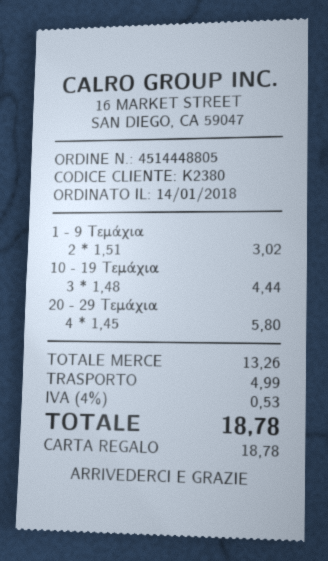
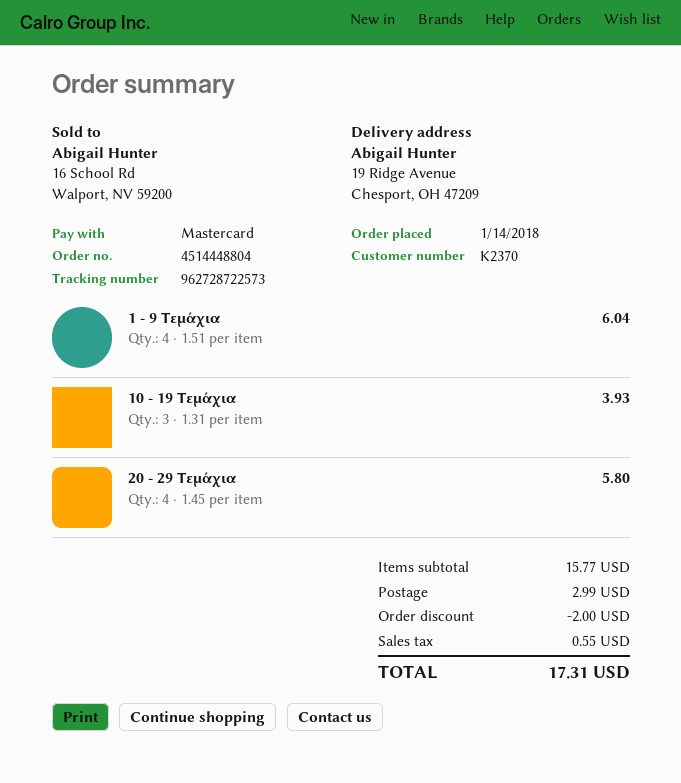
order number: 4514448805 -> 4514448804
customer number: K2380 -> K2370
payment method: gift card -> Mastercard
1 - 9 Τεμάχια: 2 x 1.51 = 3.02 -> 4 x 1.51 = 6.04
10 - 19 Τεμάχια: 3 x 1.48 = 4.44 -> 3 x 1.31 = 3.93
subtotal: 13.26 -> 15.77
discount: none -> 2.00
shipping: 4.99 -> 2.99
tax: 0.53 -> 0.55
total: 18.78 -> 17.31

